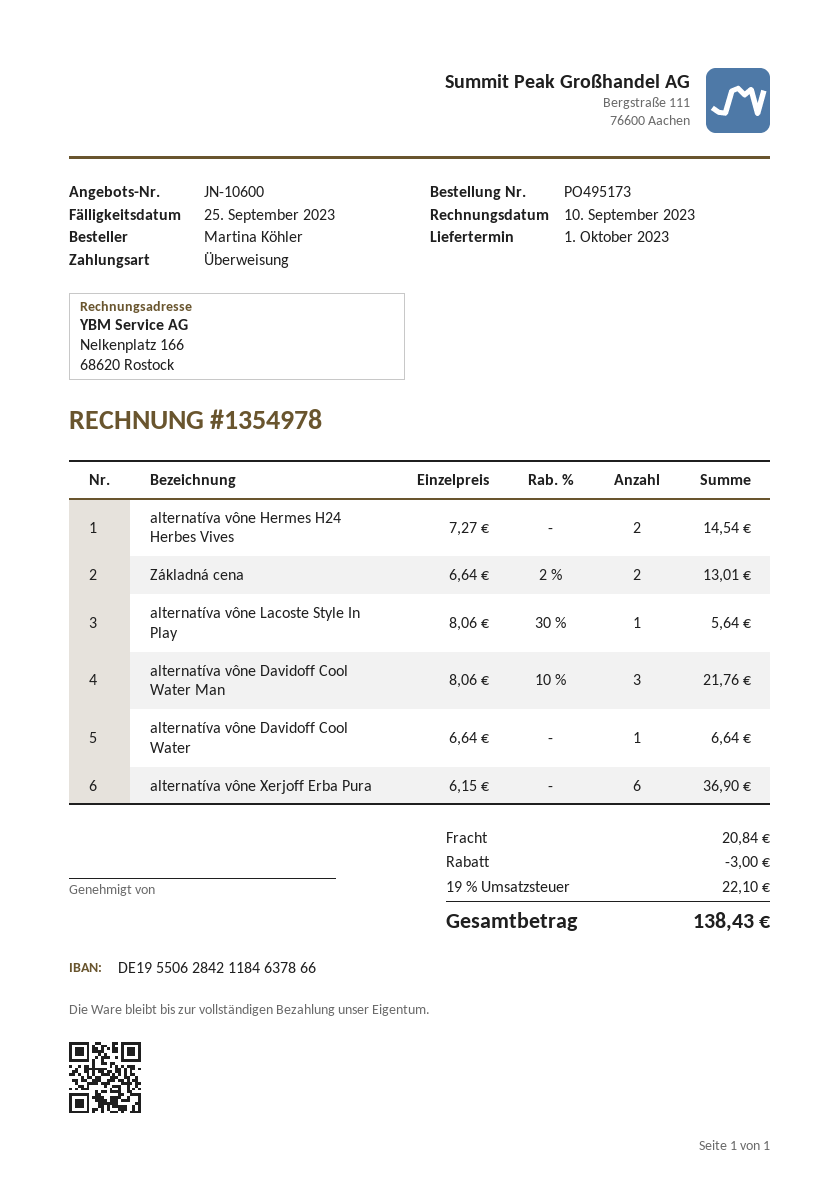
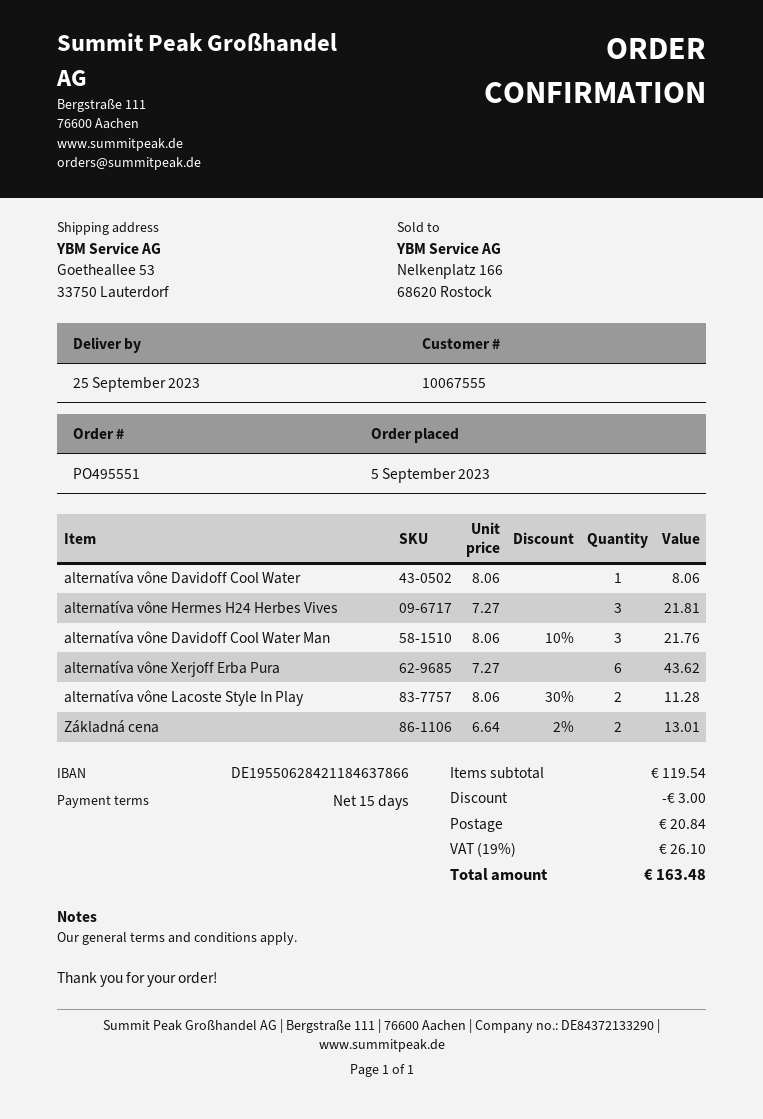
order number: PO495173 -> PO495551
delivery date: 2023-10-01 -> 2023-09-25
alternatíva vône Hermes H24 Herbes Vives: 2 x 7.27 = 14.54 -> 3 x 7.27 = 21.81
alternatíva vône Lacoste Style In Play: 1 x 8.06 - 30% = 5.64 -> 2 x 8.06 - 30% = 11.28
alternatíva vône Davidoff Cool Water: 1 x 6.64 = 6.64 -> 1 x 8.06 = 8.06
alternatíva vône Xerjoff Erba Pura: 6 x 6.15 = 36.90 -> 6 x 7.27 = 43.62
tax: 19% = 22.10 -> 19% = 26.10
total: 138.43 -> 163.48

